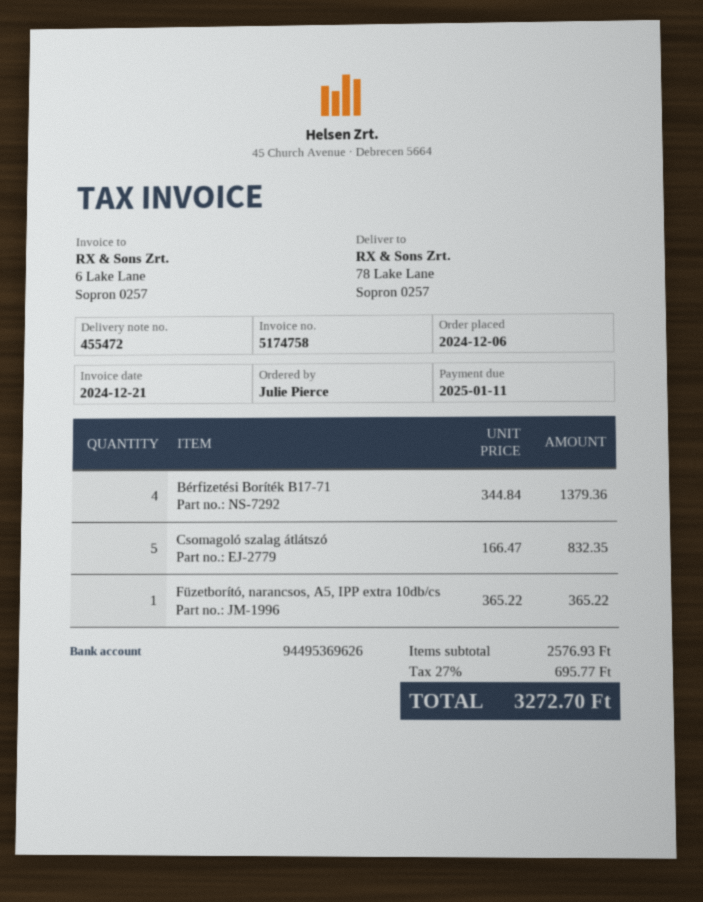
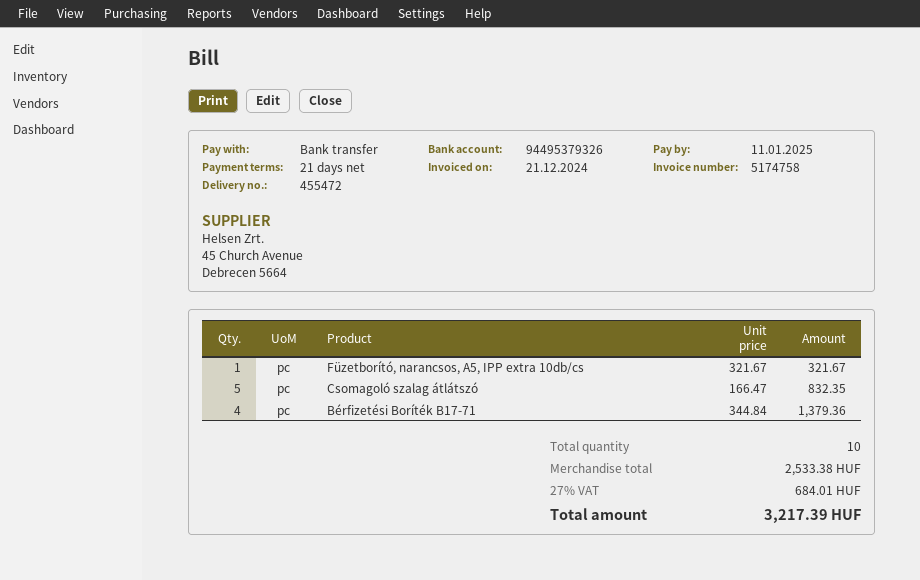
bank account: 94495369626 -> 94495379326
Füzetborító, narancsos, A5, IPP extra 10db/cs: 1 x 365.22 = 365.22 -> 1 x 321.67 = 321.67
subtotal: 2576.93 -> 2533.38
tax: 27% = 695.77 -> 27% = 684.01
total: 3272.70 -> 3217.39

